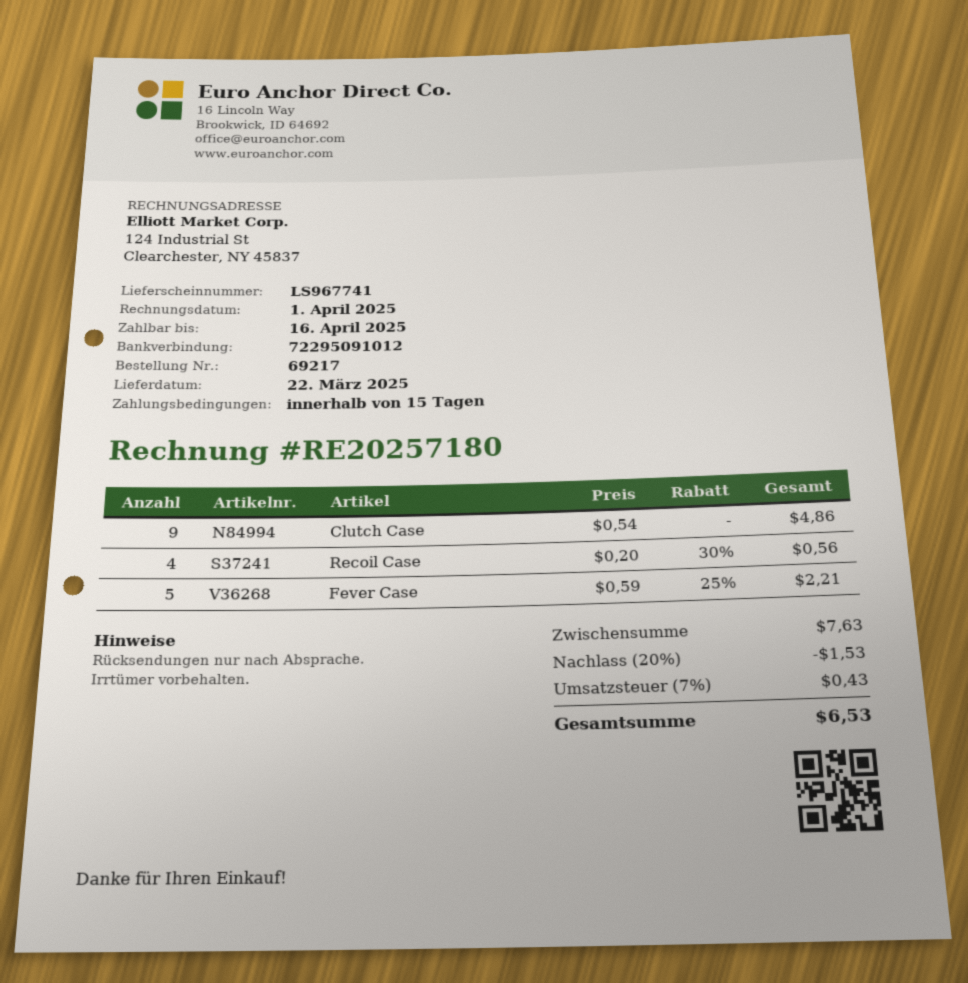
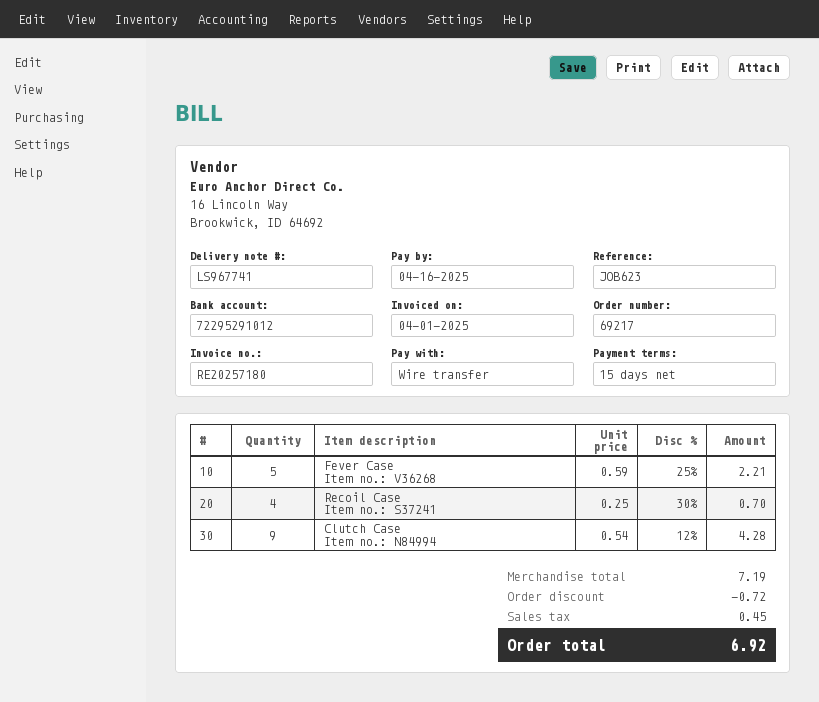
bank account: 72295091012 -> 72295291012
Clutch Case: 9 x 0.54 = 4.86 -> 9 x 0.54 - 12% = 4.28
Recoil Case: 4 x 0.20 - 30% = 0.56 -> 4 x 0.25 - 30% = 0.70
subtotal: 7.63 -> 7.19
discount: 1.53 -> 0.72
tax: 0.43 -> 0.45
total: 6.53 -> 6.92

